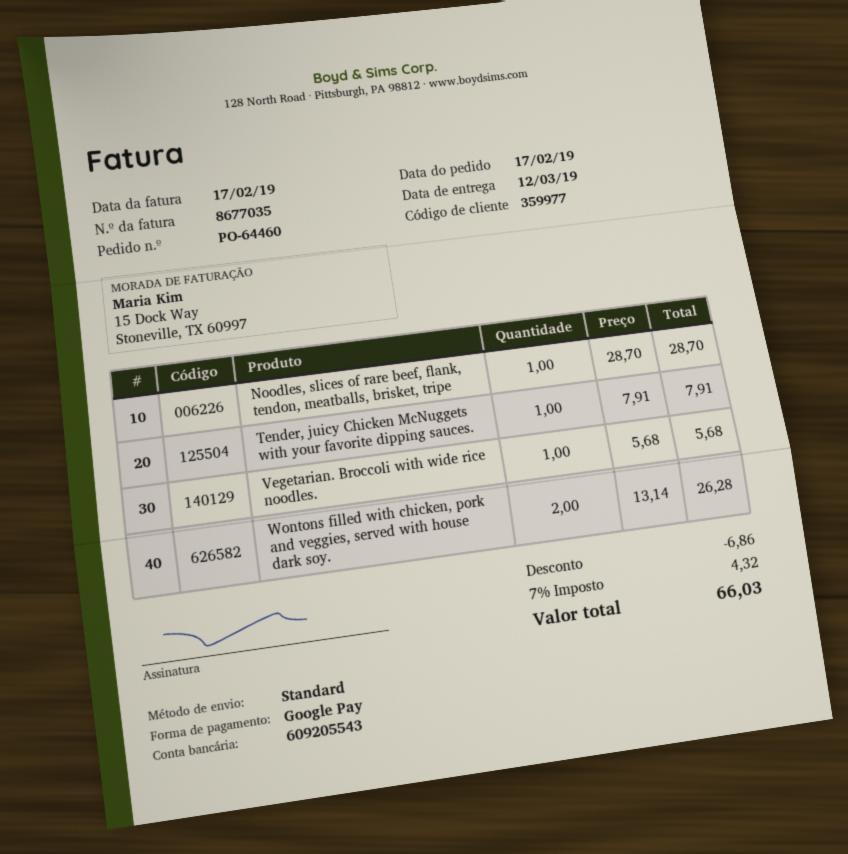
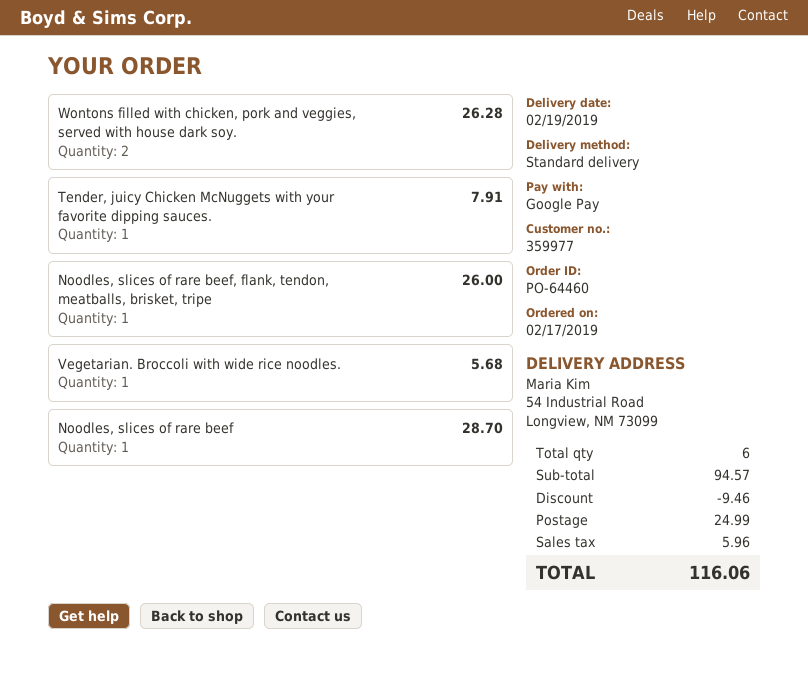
delivery date: 2019-03-12 -> 2019-02-19
Noodles, slices of rare beef, flank, tendon, meatballs, brisket, tripe: 1 for 28.70 -> 1 for 26.00
Noodles, slices of rare beef: none -> 1 for 28.70
discount: 6.86 -> 9.46
shipping: none -> 24.99
tax: 4.32 -> 5.96
total: 66.03 -> 116.06

